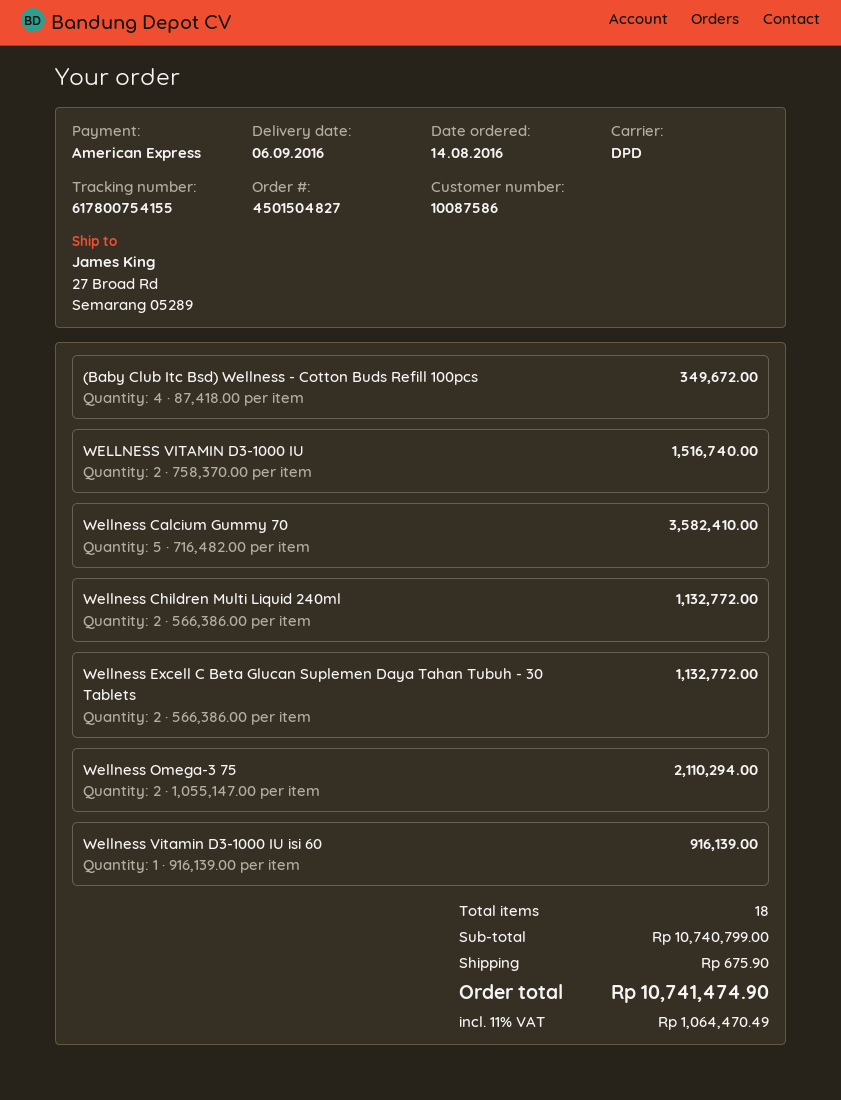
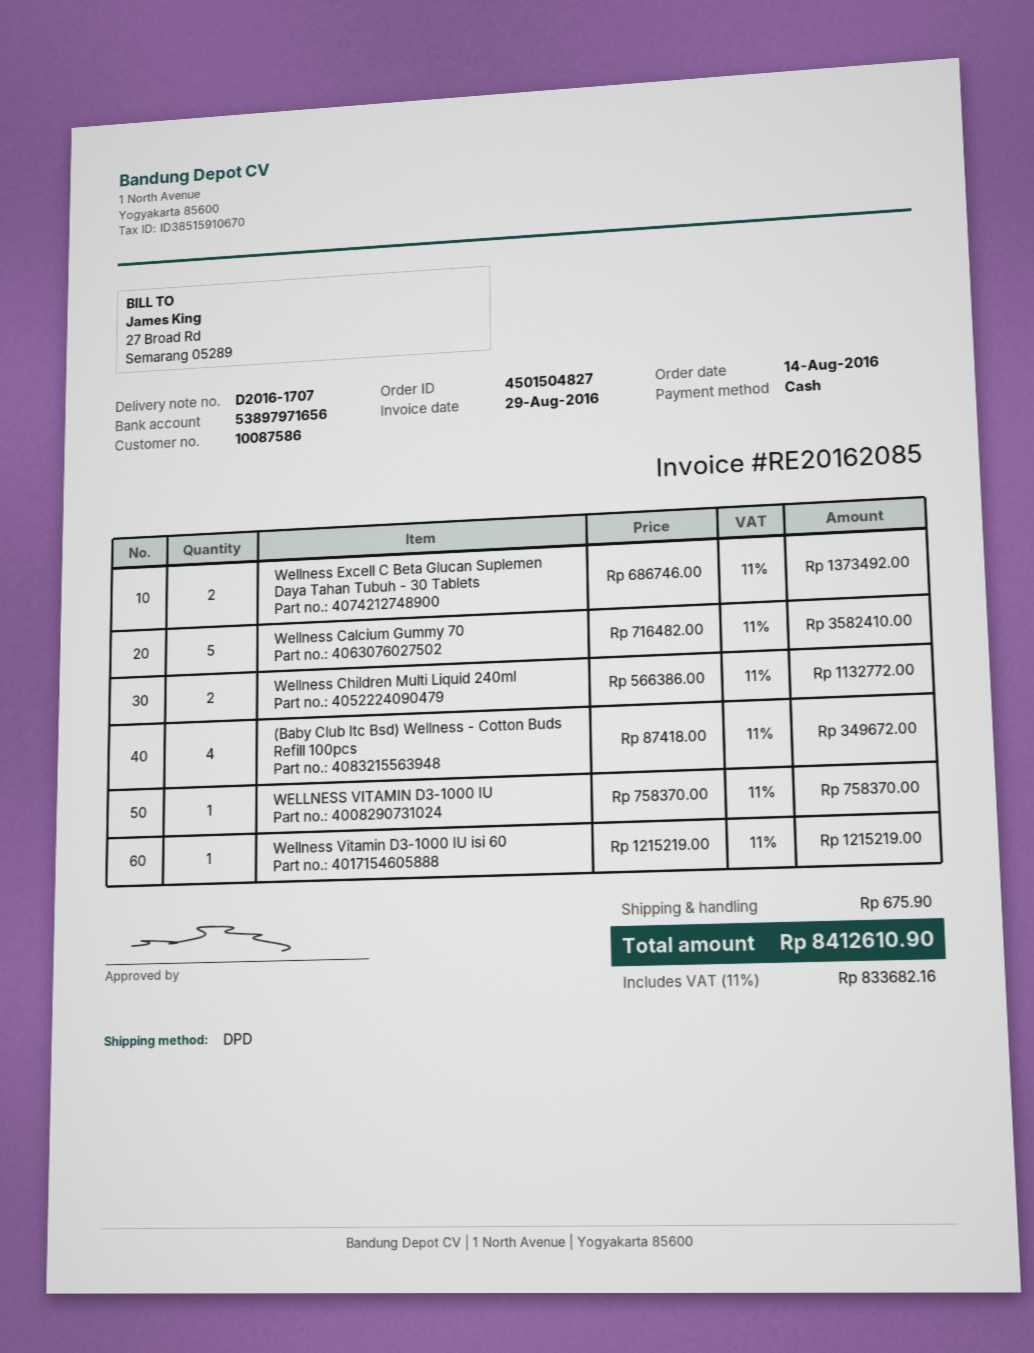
payment method: American Express -> cash
WELLNESS VITAMIN D3-1000 IU: 2 x 758370.00 = 1516740.00 -> 1 x 758370.00 = 758370.00
Wellness Excell C Beta Glucan Suplemen Daya Tahan Tubuh - 30 Tablets: 2 x 566386.00 = 1132772.00 -> 2 x 686746.00 = 1373492.00
Wellness Omega-3 75: 2 x 1055147.00 = 2110294.00 -> none
Wellness Vitamin D3-1000 IU isi 60: 1 x 916139.00 = 916139.00 -> 1 x 1215219.00 = 1215219.00
tax: 11% = 1064470.49 -> 11% = 833682.16
total: 10741474.90 -> 8412610.90

